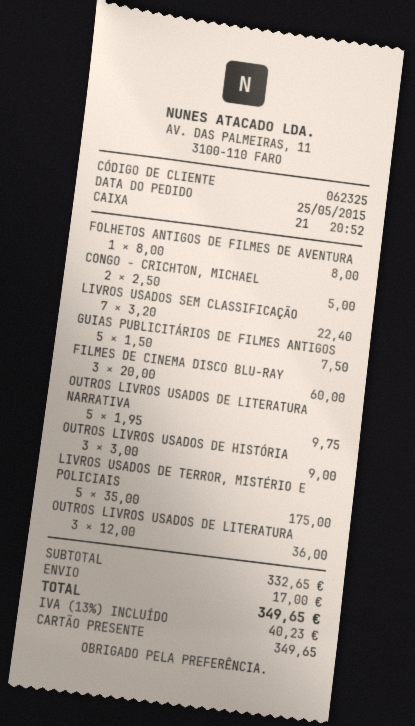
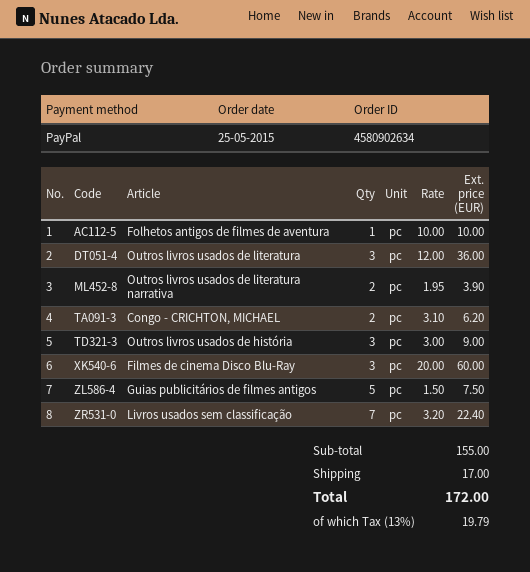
payment method: gift card -> PayPal
FOLHETOS ANTIGOS DE FILMES DE AVENTURA: 1 x 8.00 = 8.00 -> 1 x 10.00 = 10.00
CONGO - CRICHTON, MICHAEL: 2 x 2.50 = 5.00 -> 2 x 3.10 = 6.20
OUTROS LIVROS USADOS DE LITERATURA NARRATIVA: 5 x 1.95 = 9.75 -> 2 x 1.95 = 3.90
LIVROS USADOS DE TERROR, MISTÉRIO E POLICIAIS: 5 x 35.00 = 175.00 -> none
subtotal: 332.65 -> 155.00
tax: 13% = 40.23 -> 13% = 19.79
total: 349.65 -> 172.00

